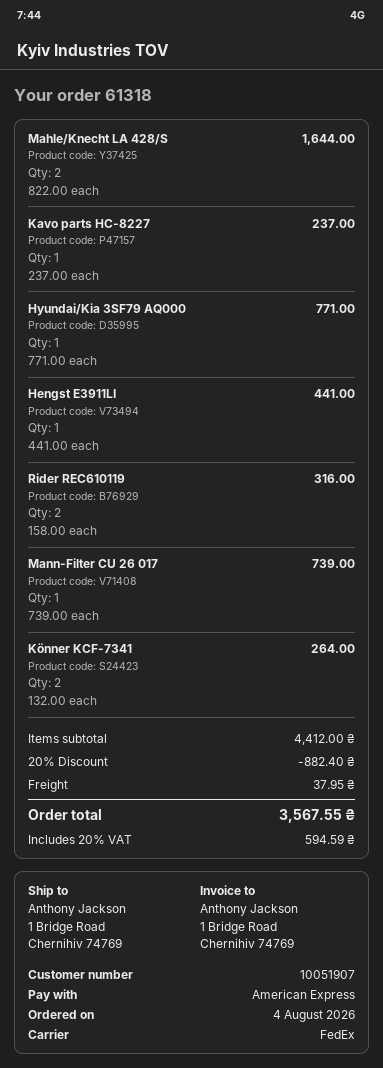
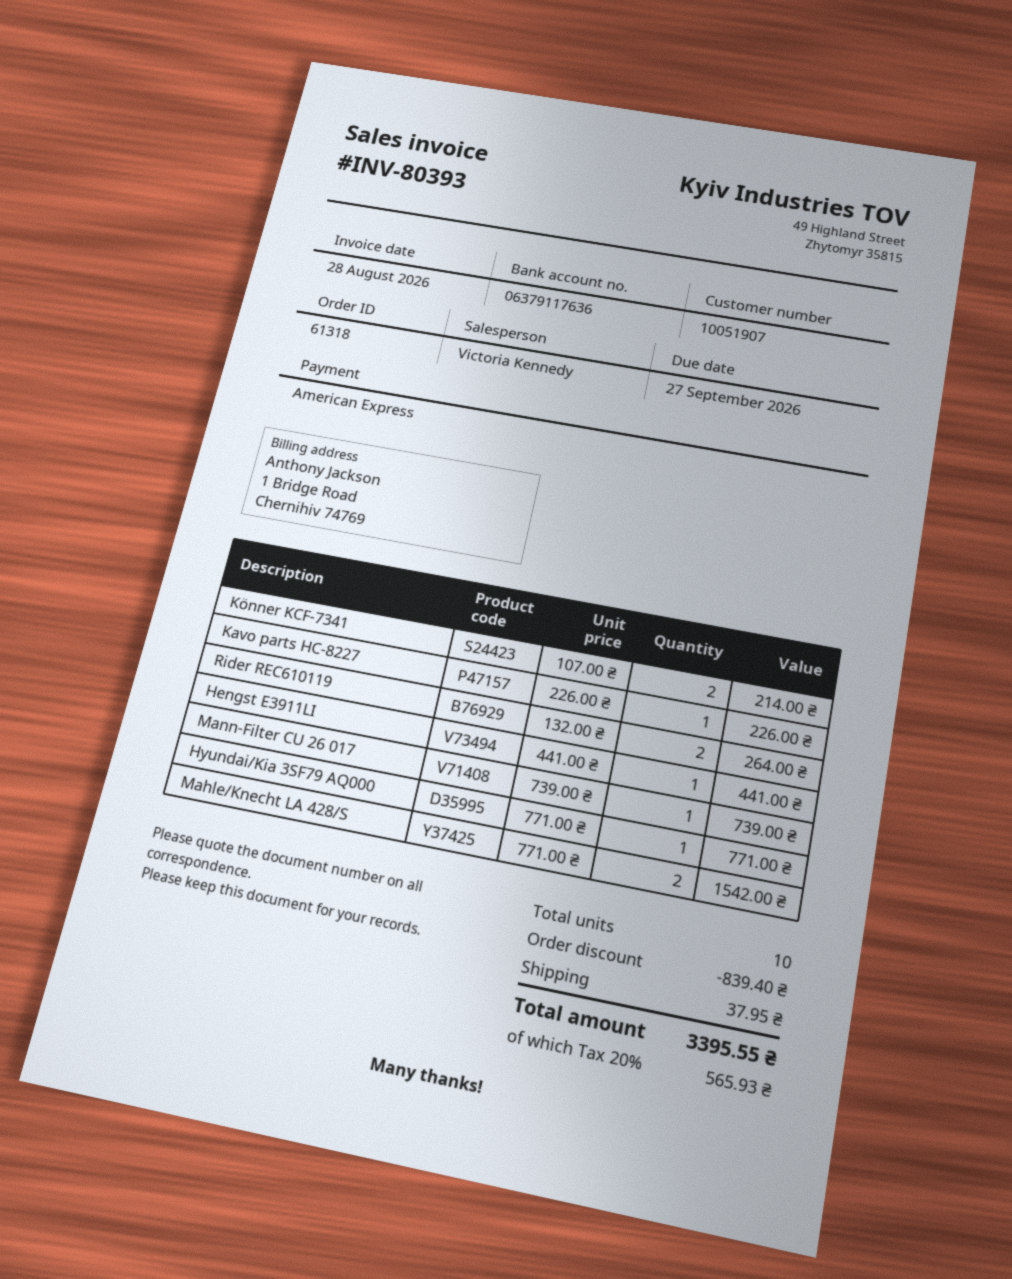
Mahle/Knecht LA 428/S: 2 x 822.00 = 1644.00 -> 2 x 771.00 = 1542.00
Kavo parts HC-8227: 1 x 237.00 = 237.00 -> 1 x 226.00 = 226.00
Rider REC610119: 2 x 158.00 = 316.00 -> 2 x 132.00 = 264.00
Könner KCF-7341: 2 x 132.00 = 264.00 -> 2 x 107.00 = 214.00
discount: 882.40 -> 839.40
tax: 20% = 594.59 -> 20% = 565.93
total: 3567.55 -> 3395.55

